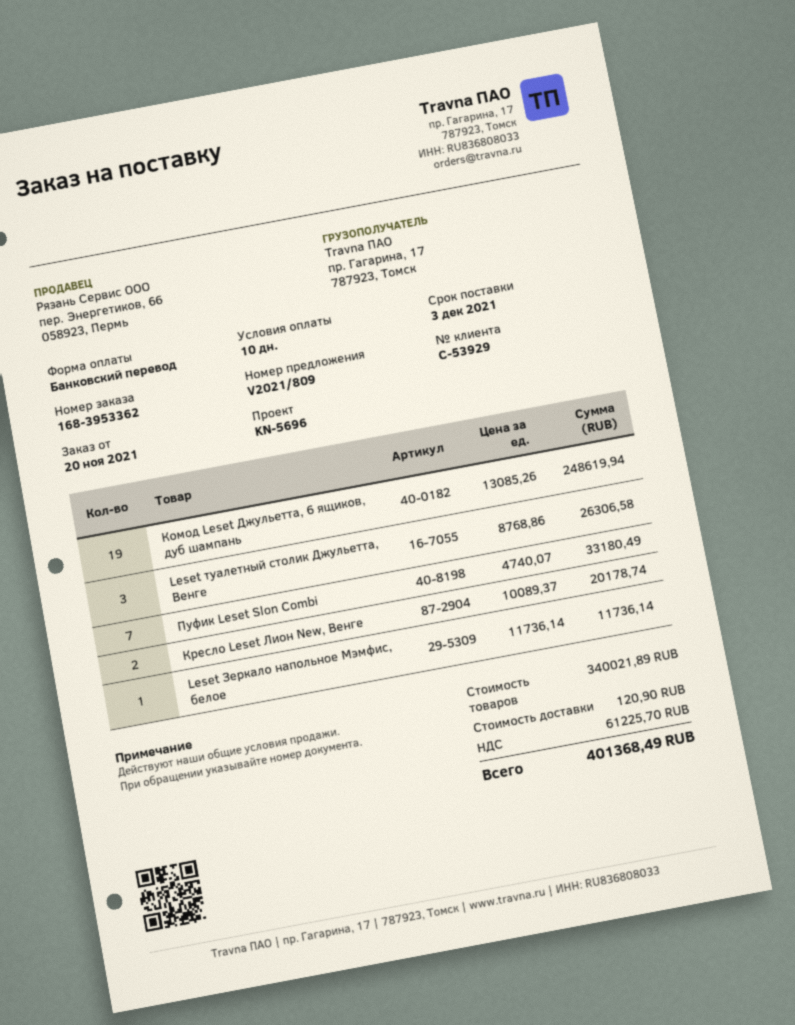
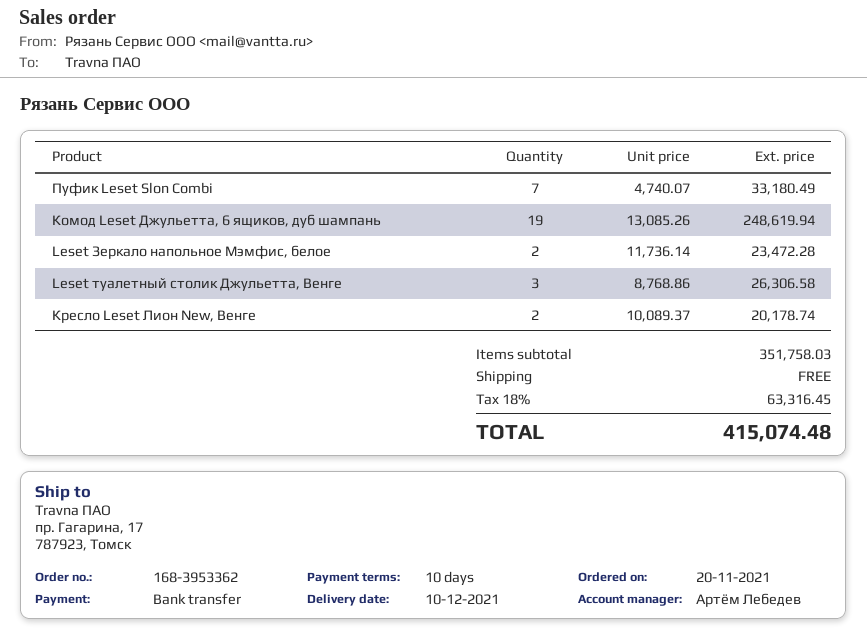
delivery date: 2021-12-03 -> 2021-12-10
Leset Зеркало напольное Мэмфис, белое: 1 x 11736.14 = 11736.14 -> 2 x 11736.14 = 23472.28
subtotal: 340021.89 -> 351758.03
shipping: 120.90 -> 0.00
tax: 61225.70 -> 63316.45
total: 401368.49 -> 415074.48

